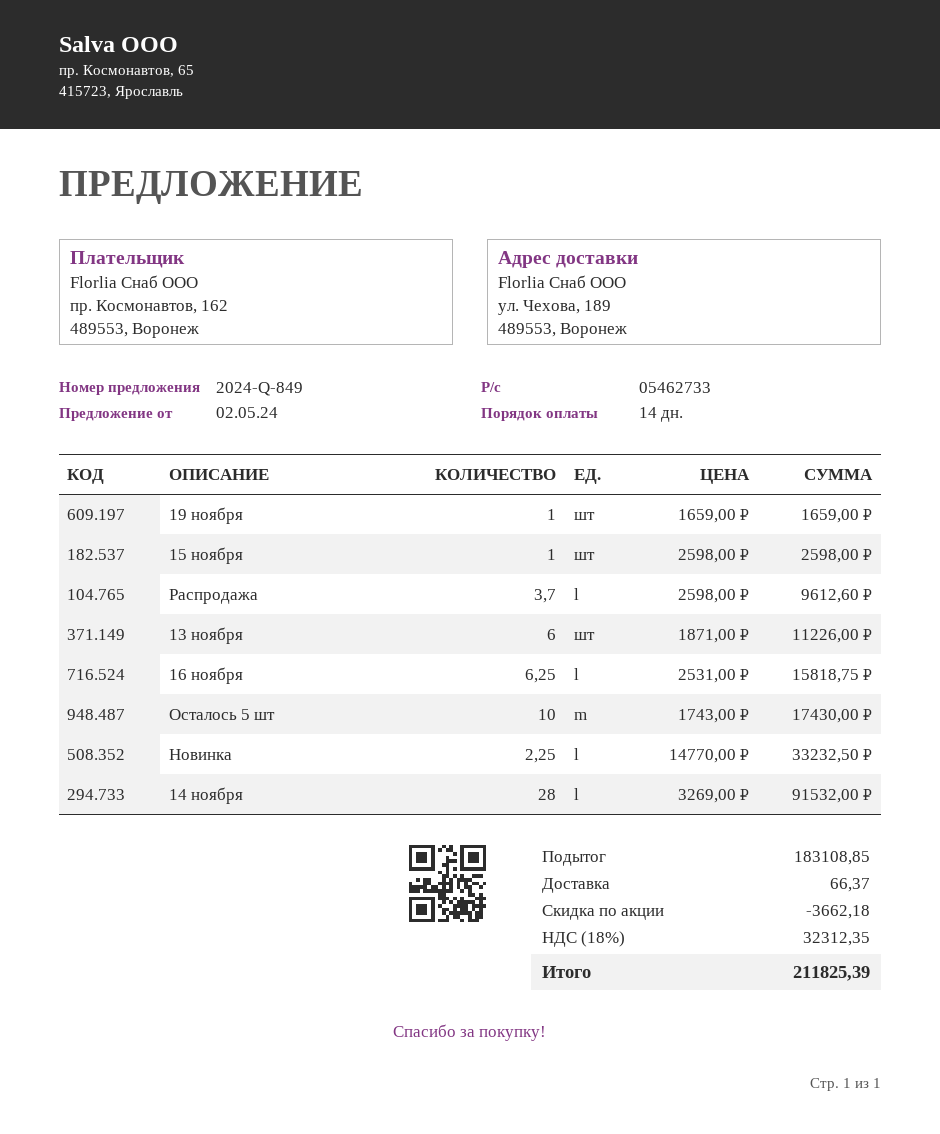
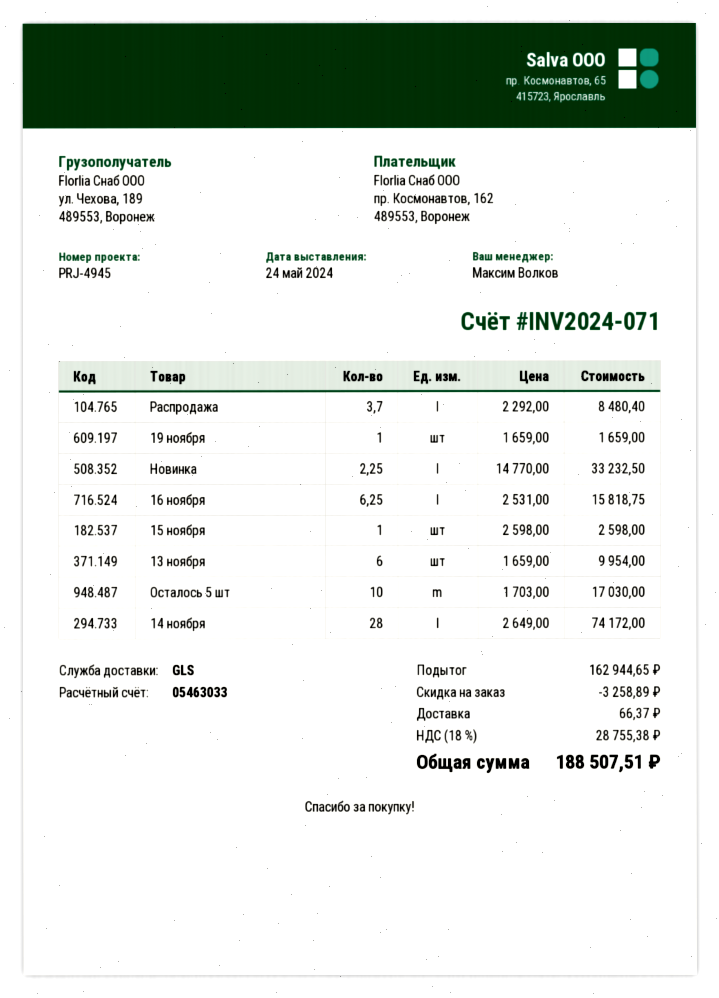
bank account: 05462733 -> 05463033
Распродажа: 3.7 x 2598.00 = 9612.60 -> 3.7 x 2292.00 = 8480.40
13 ноября: 6 x 1871.00 = 11226.00 -> 6 x 1659.00 = 9954.00
Осталось 5 шт: 10 x 1743.00 = 17430.00 -> 10 x 1703.00 = 17030.00
14 ноября: 28 x 3269.00 = 91532.00 -> 28 x 2649.00 = 74172.00
subtotal: 183108.85 -> 162944.65
discount: 3662.18 -> 3258.89
tax: 18% = 32312.35 -> 18% = 28755.38
total: 211825.39 -> 188507.51

